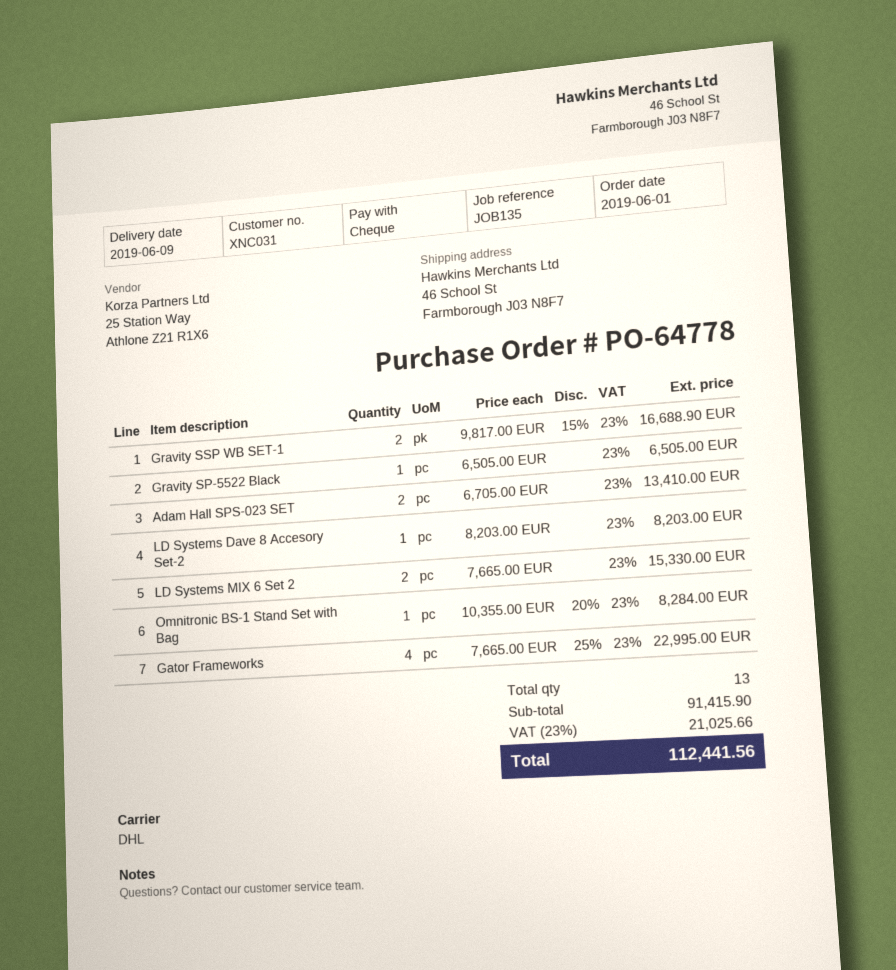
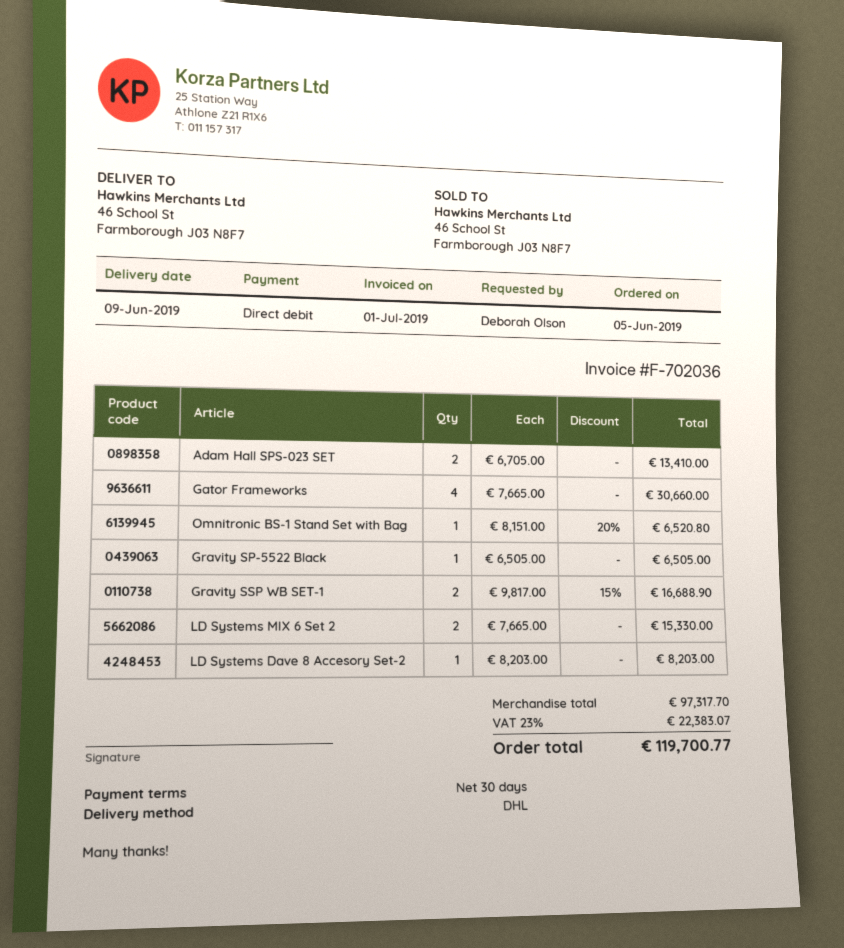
order date: 2019-06-01 -> 2019-06-05
payment method: cheque -> direct debit
Omnitronic BS-1 Stand Set with Bag: 1 x 10355.00 - 20% = 8284.00 -> 1 x 8151.00 - 20% = 6520.80
Gator Frameworks: 4 x 7665.00 - 25% = 22995.00 -> 4 x 7665.00 = 30660.00
subtotal: 91415.90 -> 97317.70
tax: 23% = 21025.66 -> 23% = 22383.07
total: 112441.56 -> 119700.77

